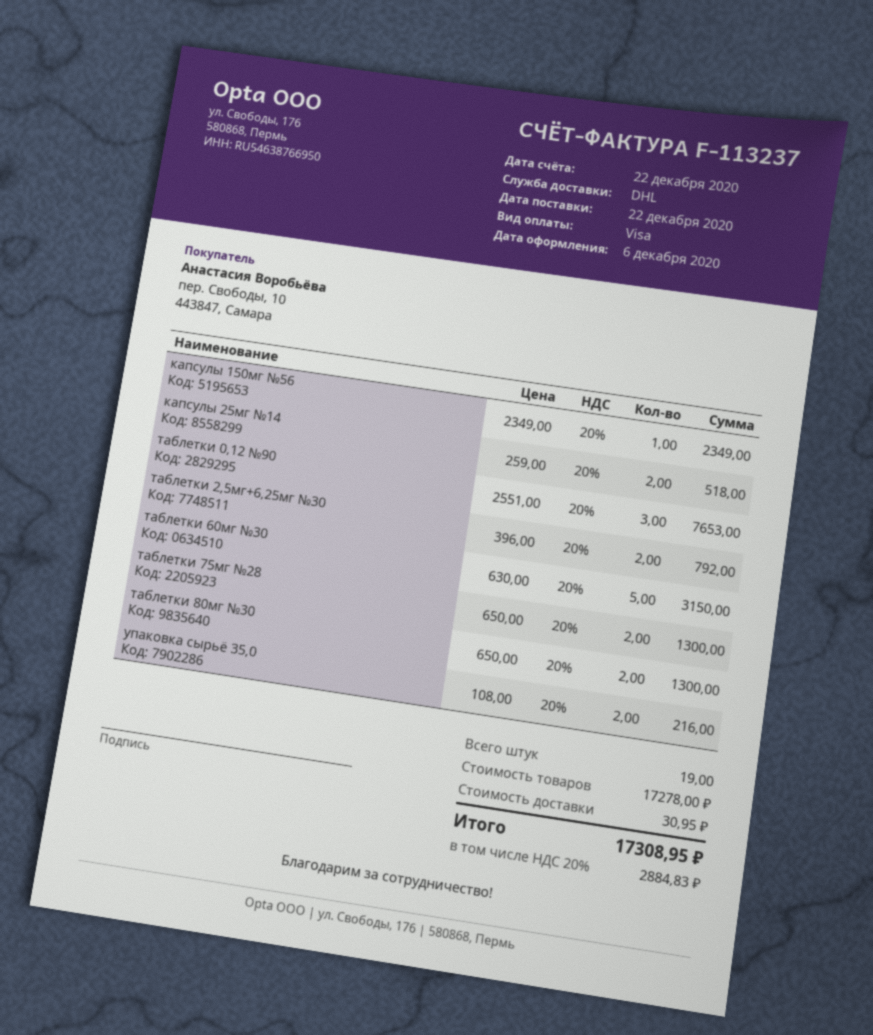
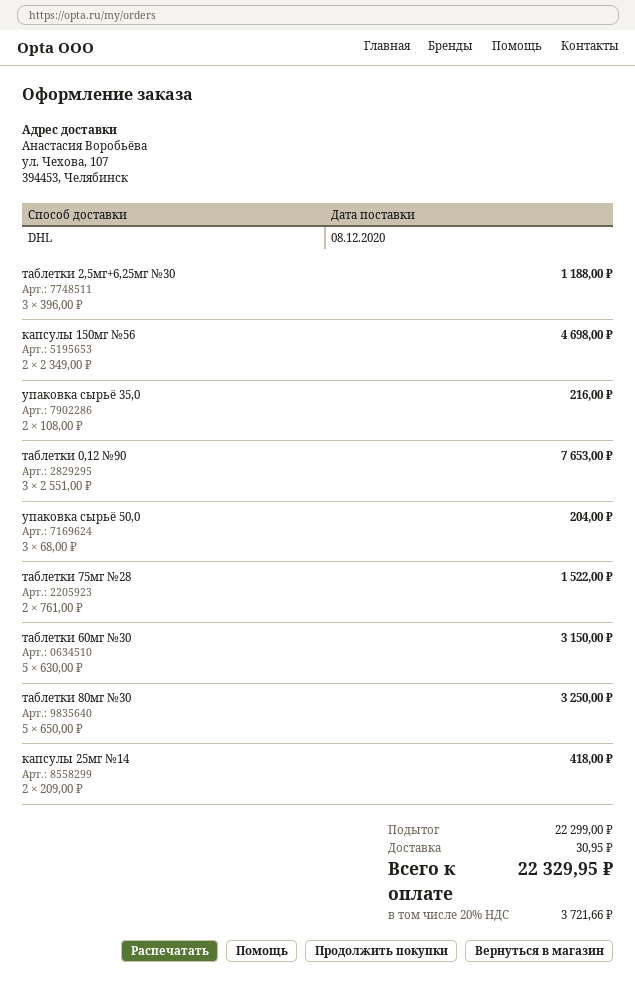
delivery date: 2020-12-22 -> 2020-12-08
капсулы 150мг №56: 1 x 2349.00 = 2349.00 -> 2 x 2349.00 = 4698.00
капсулы 25мг №14: 2 x 259.00 = 518.00 -> 2 x 209.00 = 418.00
таблетки 2,5мг+6,25мг №30: 2 x 396.00 = 792.00 -> 3 x 396.00 = 1188.00
таблетки 75мг №28: 2 x 650.00 = 1300.00 -> 2 x 761.00 = 1522.00
таблетки 80мг №30: 2 x 650.00 = 1300.00 -> 5 x 650.00 = 3250.00
упаковка сырьё 50,0: none -> 3 x 68.00 = 204.00
subtotal: 17278.00 -> 22299.00
tax: 20% = 2884.83 -> 20% = 3721.66
total: 17308.95 -> 22329.95

